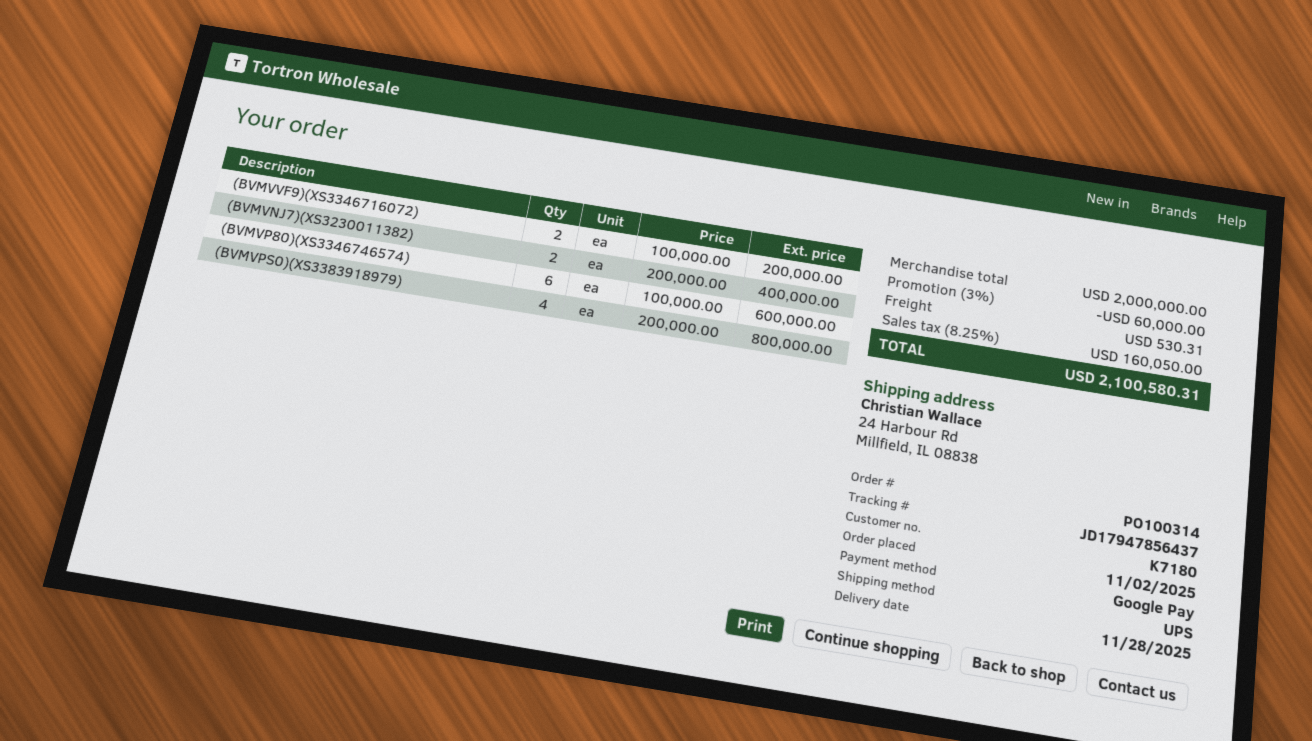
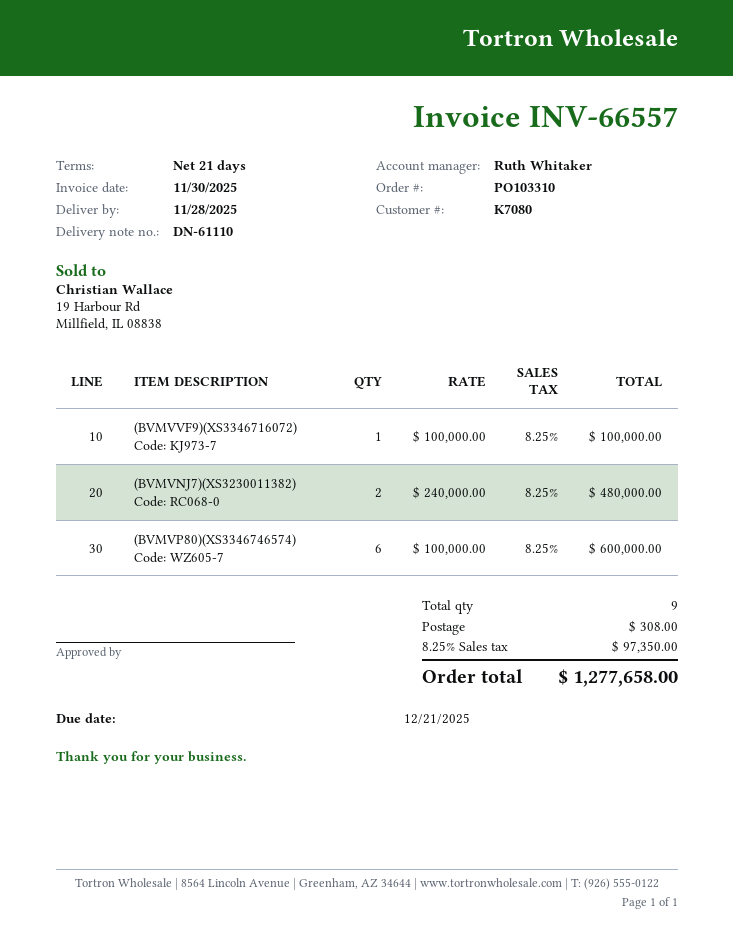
order number: PO100314 -> PO103310
customer number: K7180 -> K7080
(BVMVVF9)(XS3346716072): 2 x 100000.00 = 200000.00 -> 1 x 100000.00 = 100000.00
(BVMVNJ7)(XS3230011382): 2 x 200000.00 = 400000.00 -> 2 x 240000.00 = 480000.00
(BVMVPS0)(XS3383918979): 4 x 200000.00 = 800000.00 -> none
discount: 3% = 60000.00 -> none
shipping: 530.31 -> 308.00
tax: 8.25% = 160050.00 -> 8.25% = 97350.00
total: 2100580.31 -> 1277658.00

